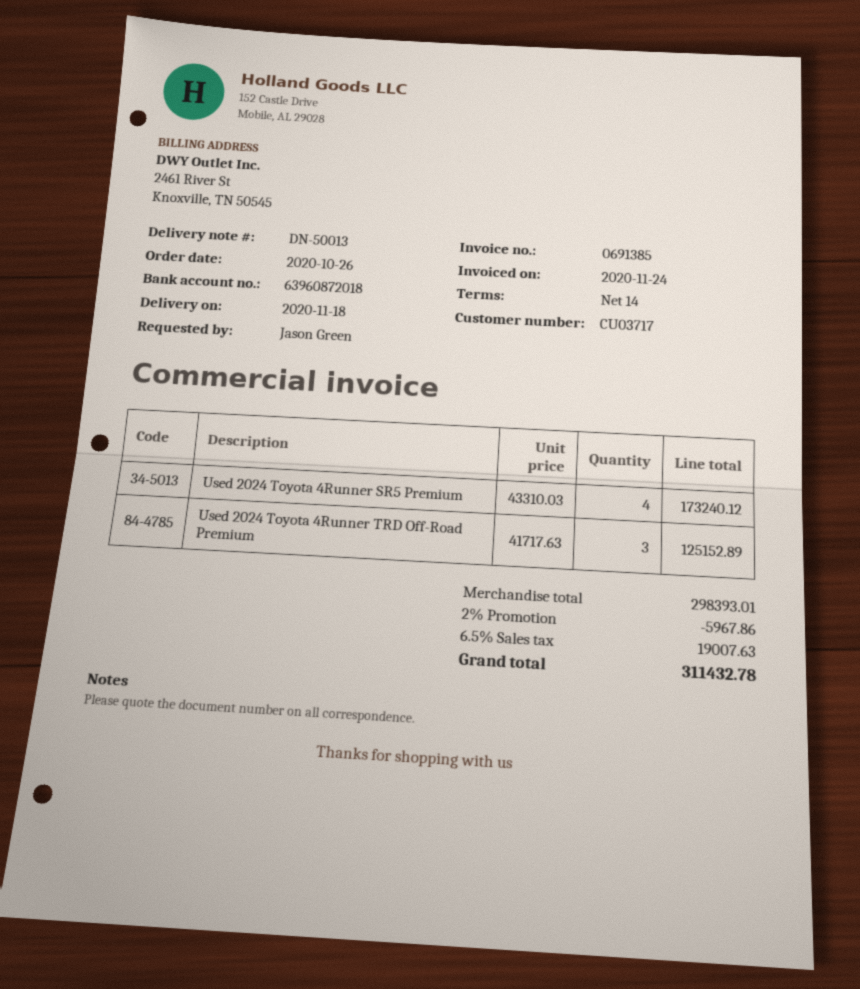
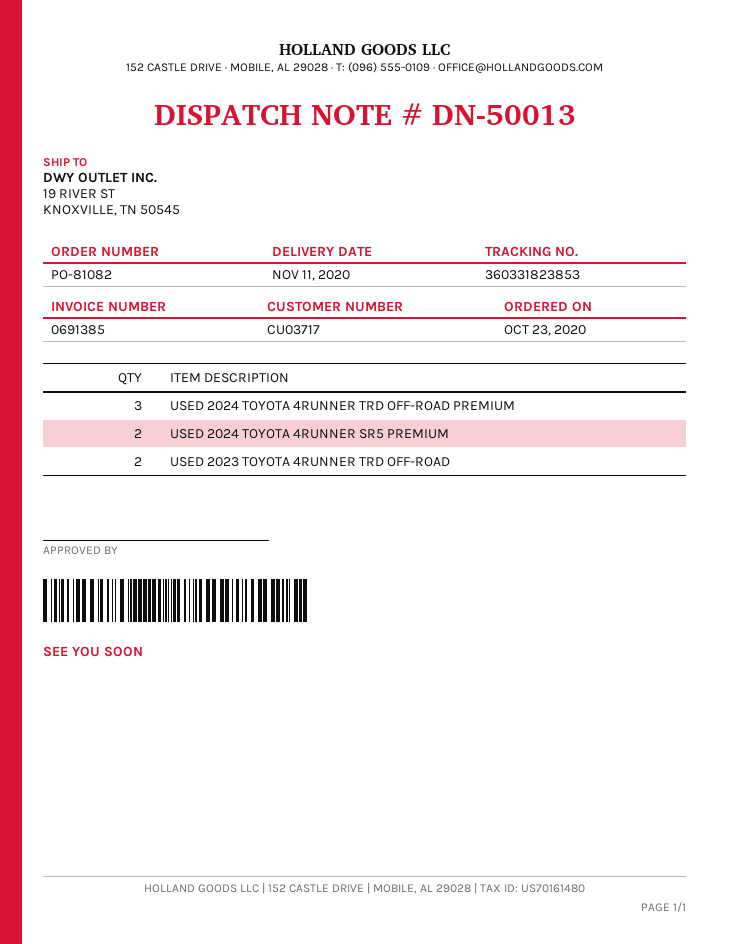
order date: 2020-10-26 -> 2020-10-23
delivery date: 2020-11-18 -> 2020-11-11
Used 2024 Toyota 4Runner SR5 Premium: 4 -> 2
USED 2023 TOYOTA 4RUNNER TRD OFF-ROAD: none -> 2

